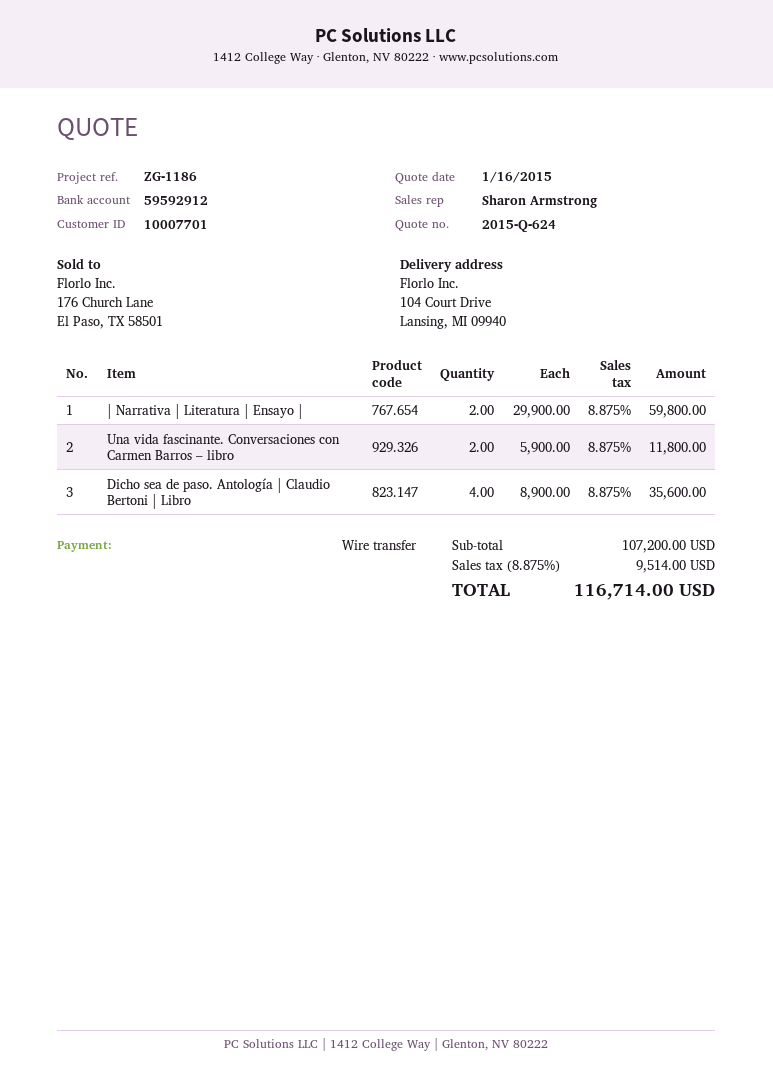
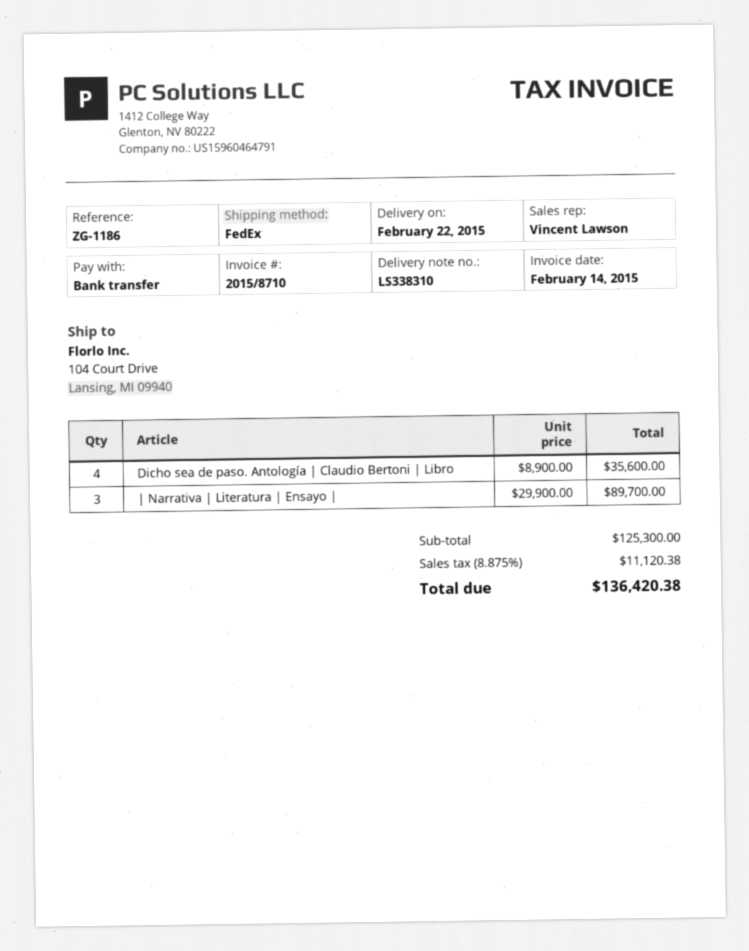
sales rep: Sharon Armstrong -> Vincent Lawson
| Narrativa | Literatura | Ensayo |: 2 x 29900.00 = 59800.00 -> 3 x 29900.00 = 89700.00
Una vida fascinante. Conversaciones con Carmen Barros – libro: 2 x 5900.00 = 11800.00 -> none
subtotal: 107200.00 -> 125300.00
tax: 8.875% = 9514.00 -> 8.875% = 11120.38
total: 116714.00 -> 136420.38

